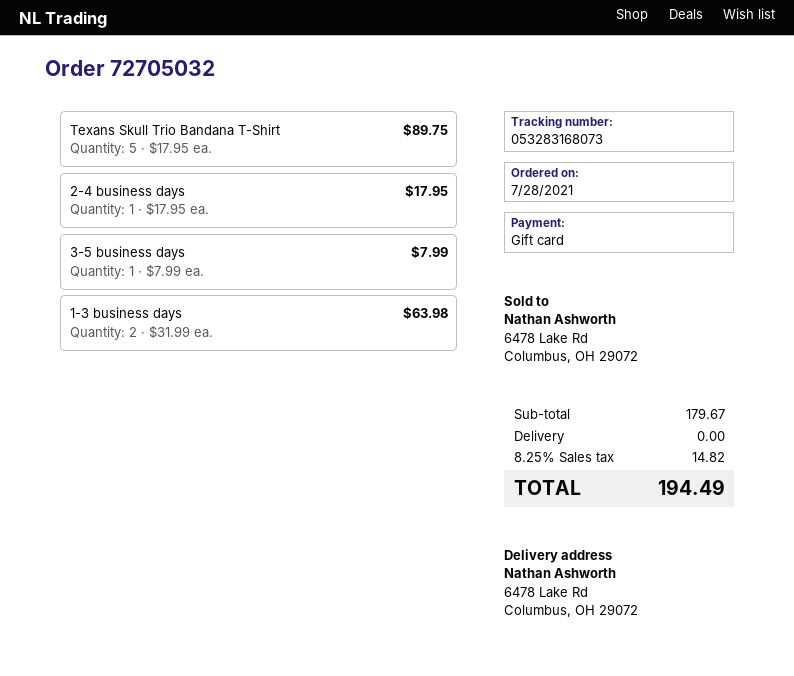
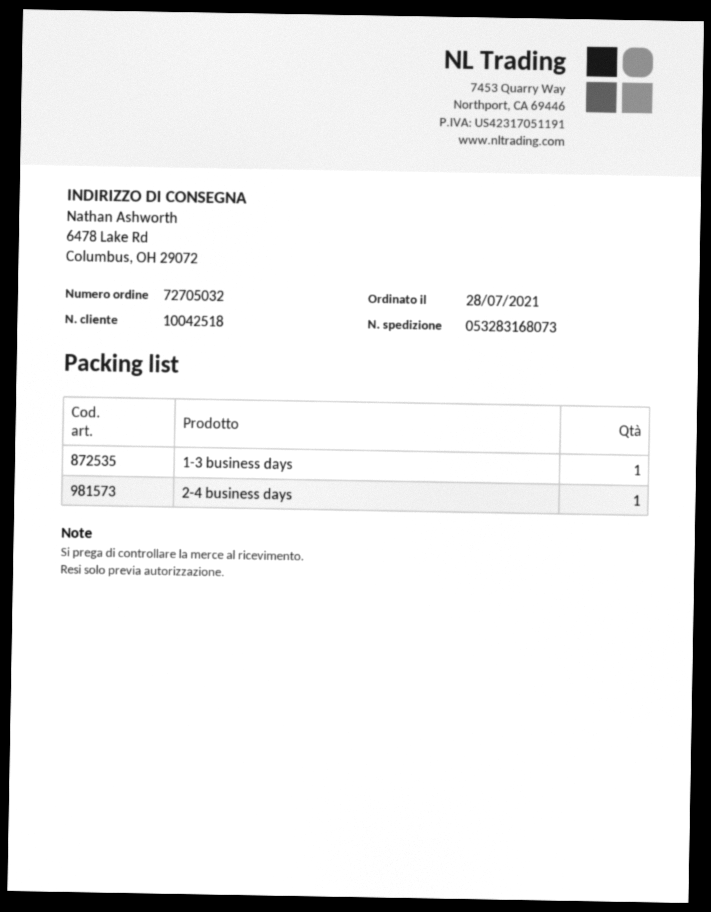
Texans Skull Trio Bandana T-Shirt: 5 -> none
3-5 business days: 1 -> none
1-3 business days: 2 -> 1

